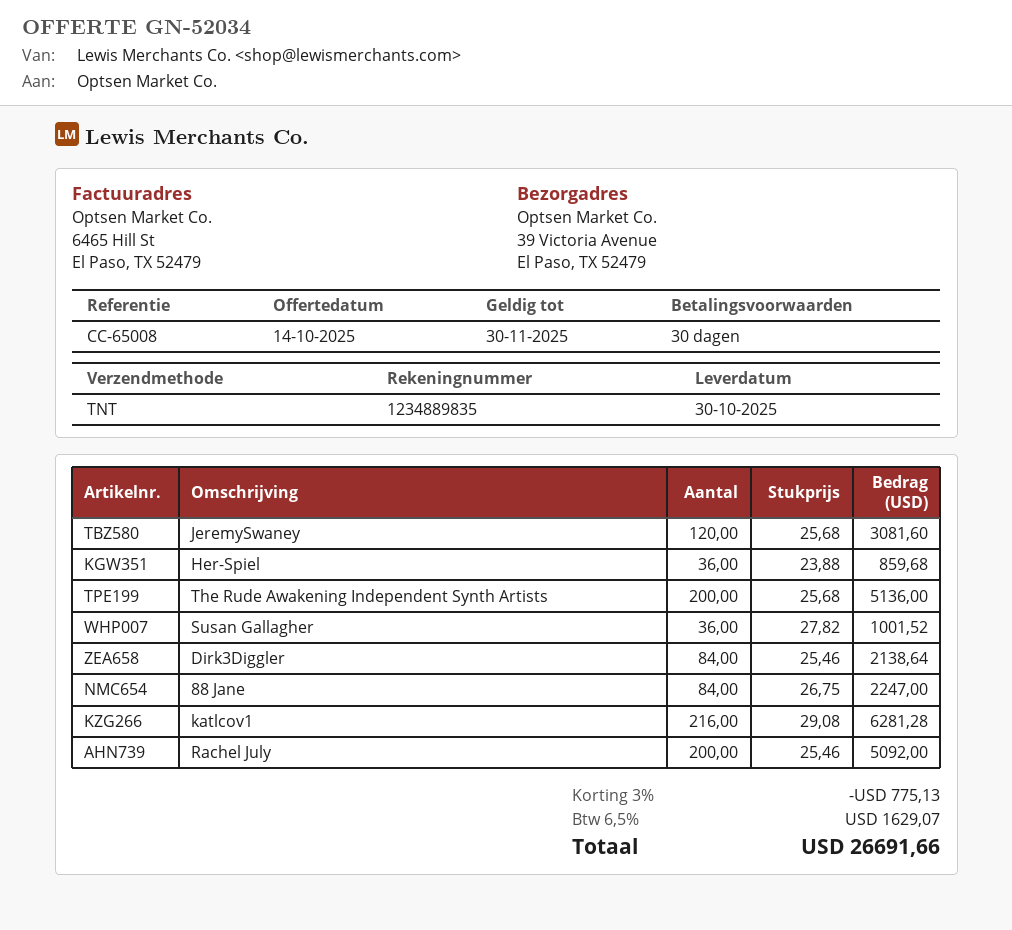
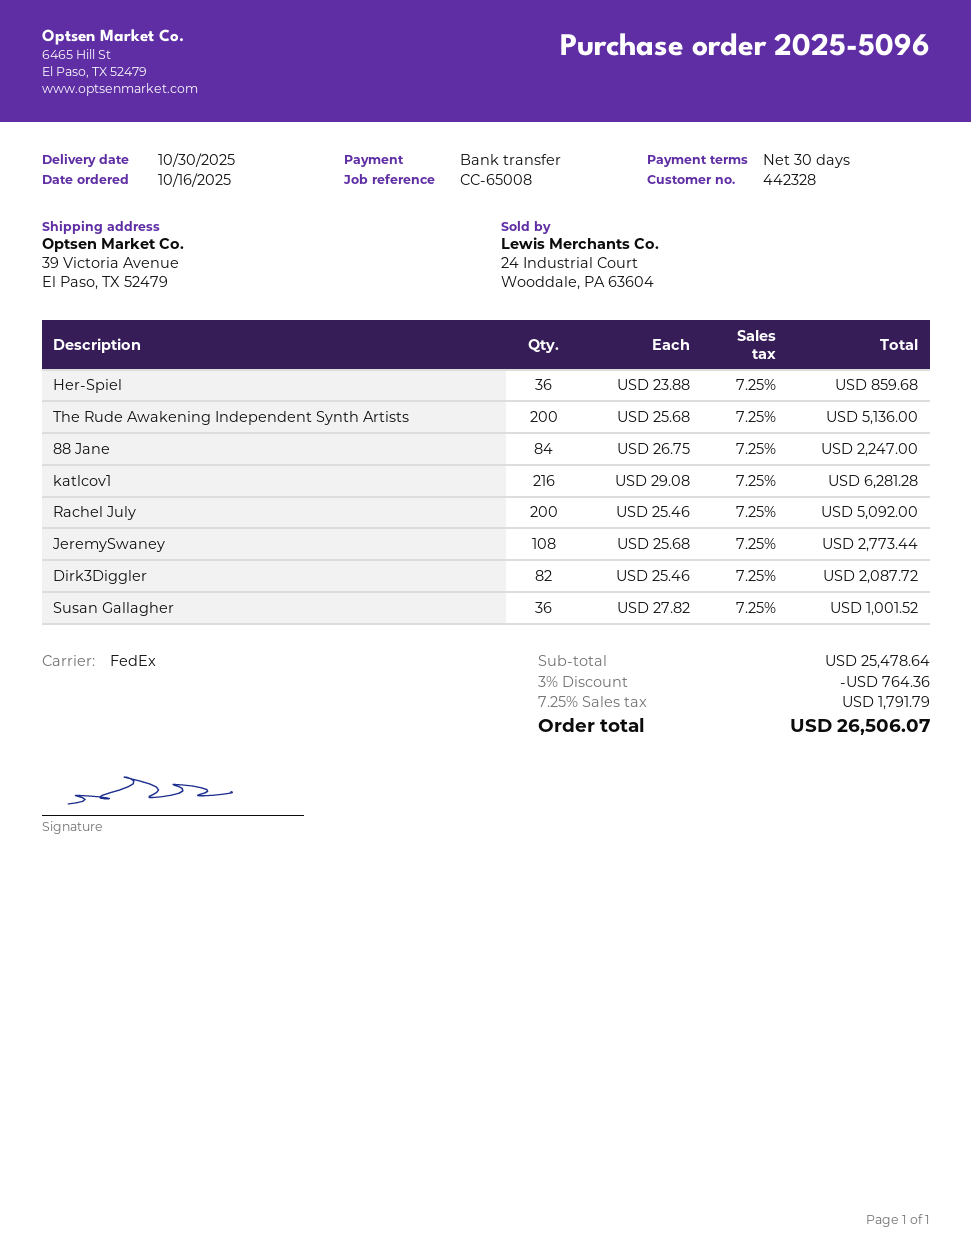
shipping method: TNT -> FedEx
JeremySwaney: 120 x 25.68 = 3081.60 -> 108 x 25.68 = 2773.44
Dirk3Diggler: 84 x 25.46 = 2138.64 -> 82 x 25.46 = 2087.72
discount: 3% = 775.13 -> 3% = 764.36
tax: 6.5% = 1629.07 -> 7.25% = 1791.79
total: 26691.66 -> 26506.07

